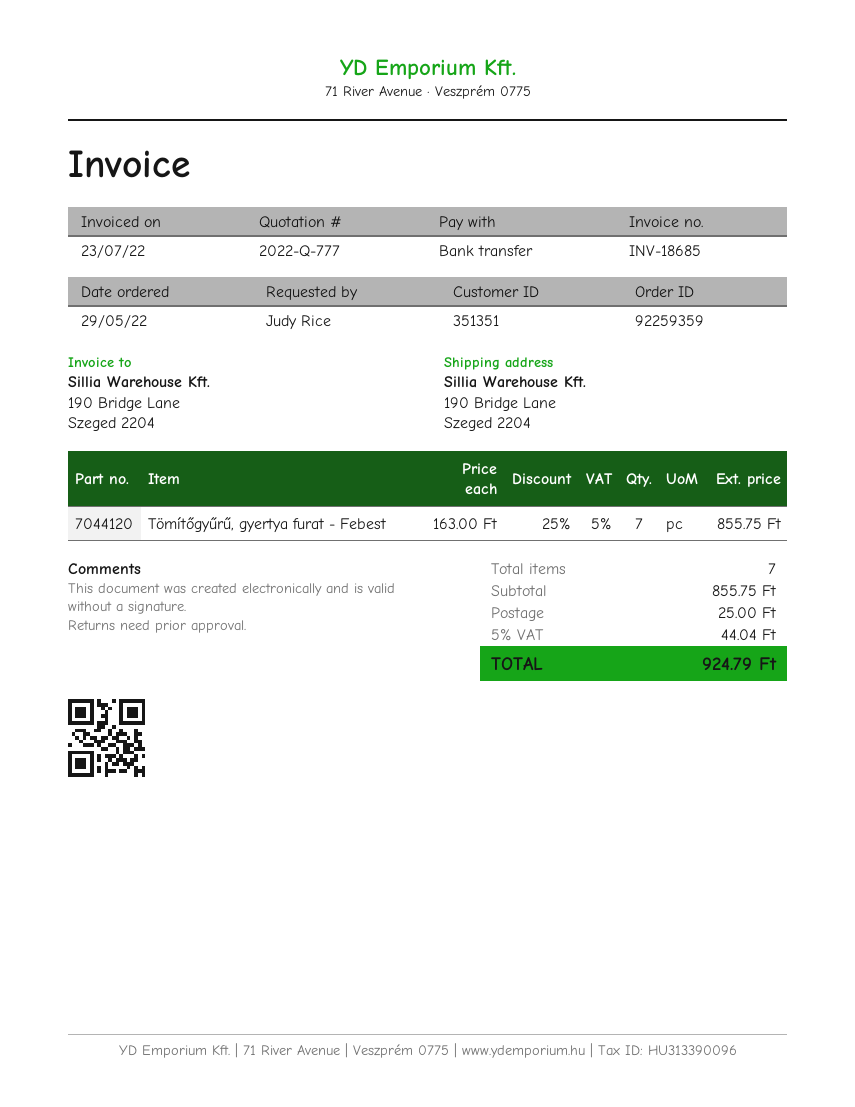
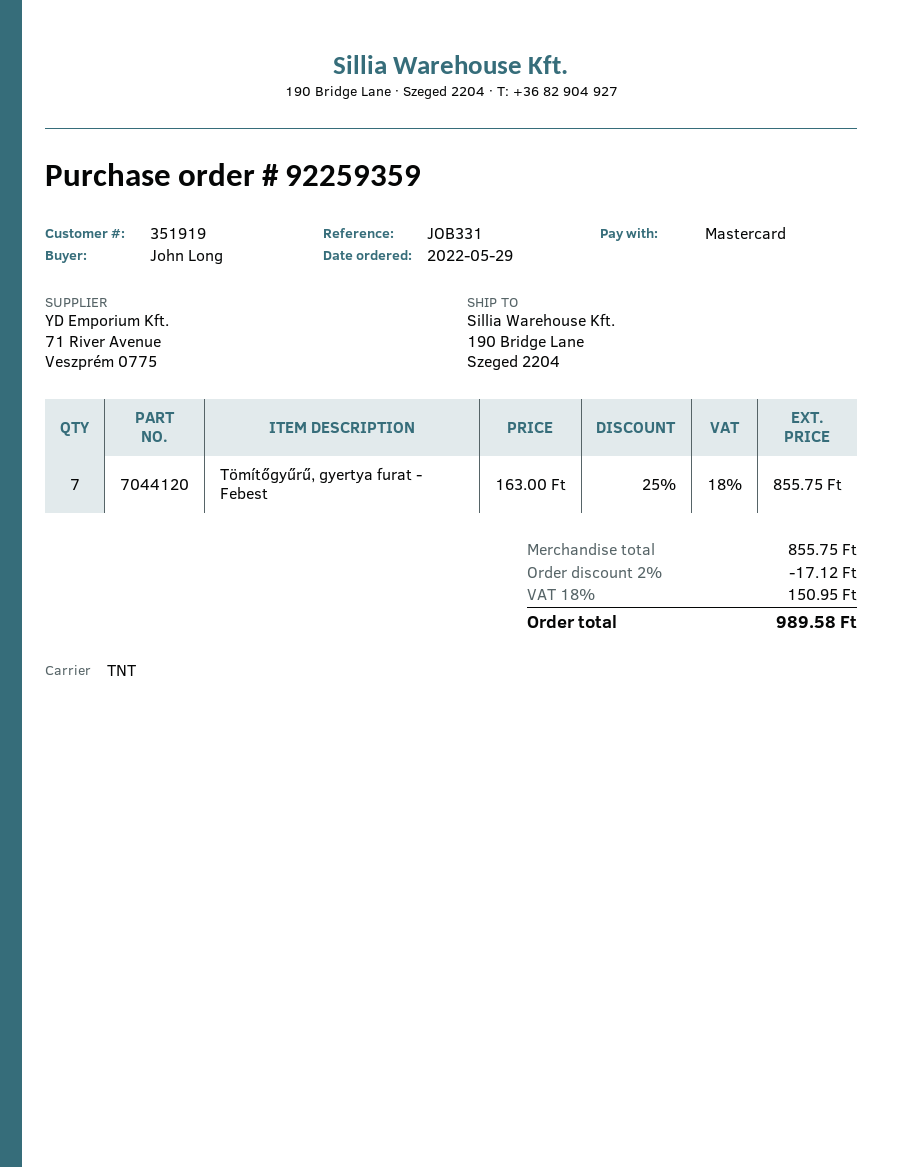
customer number: 351351 -> 351919
ordered by: Judy Rice -> John Long
payment method: bank transfer -> Mastercard
discount: none -> 2% = 17.12
shipping: 25.00 -> none
tax: 5% = 44.04 -> 18% = 150.95
total: 924.79 -> 989.58

